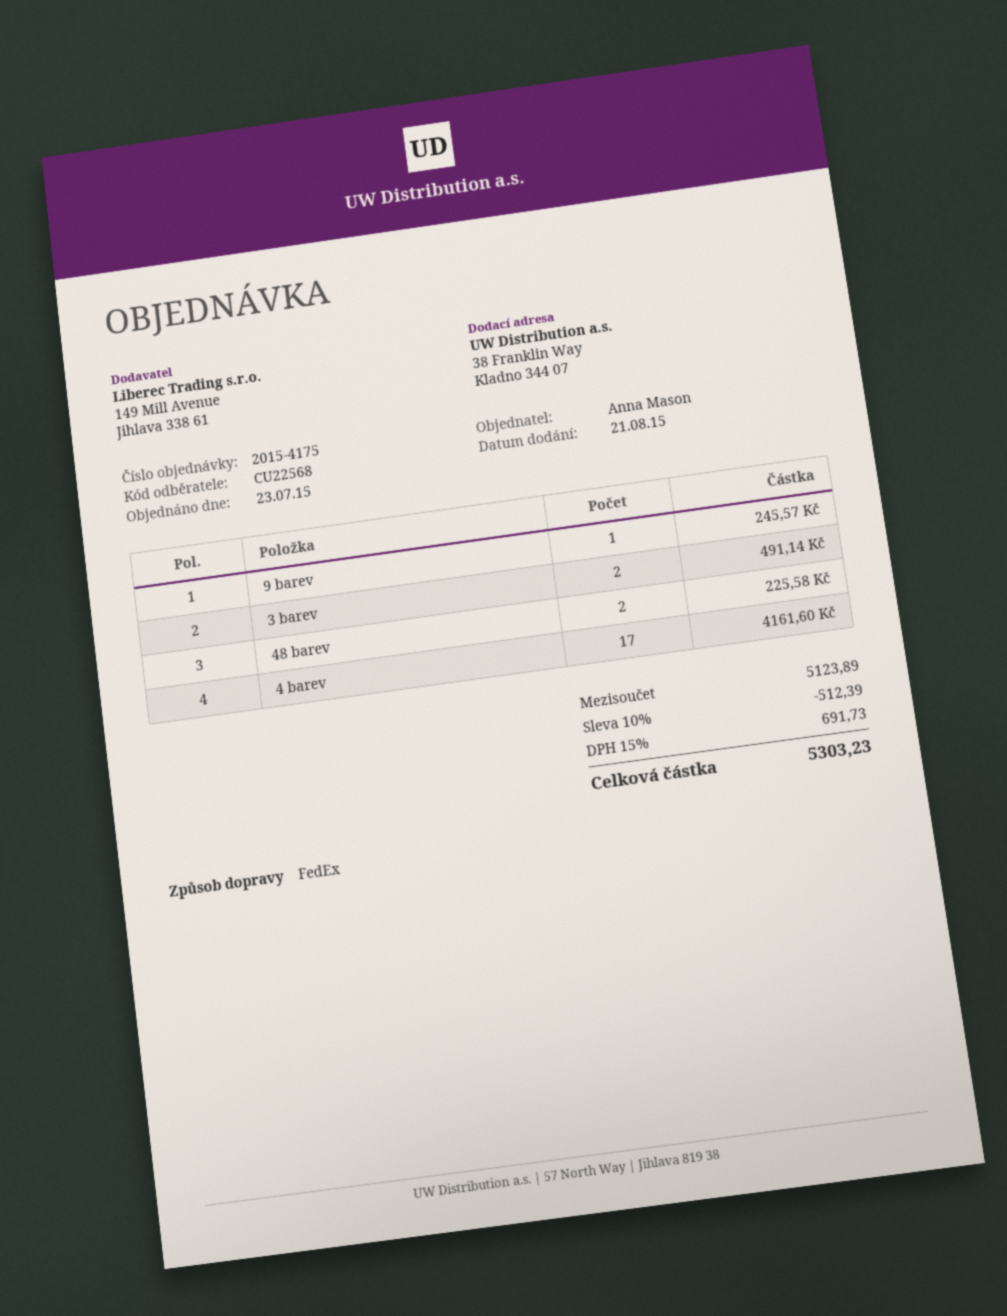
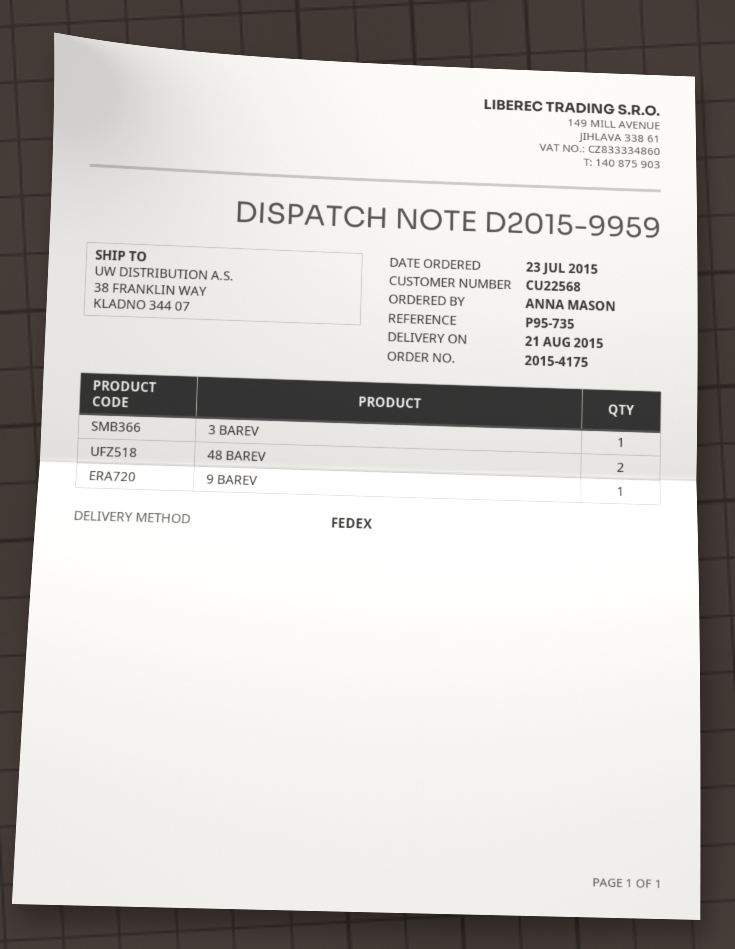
3 barev: 2 -> 1
4 barev: 17 -> none

